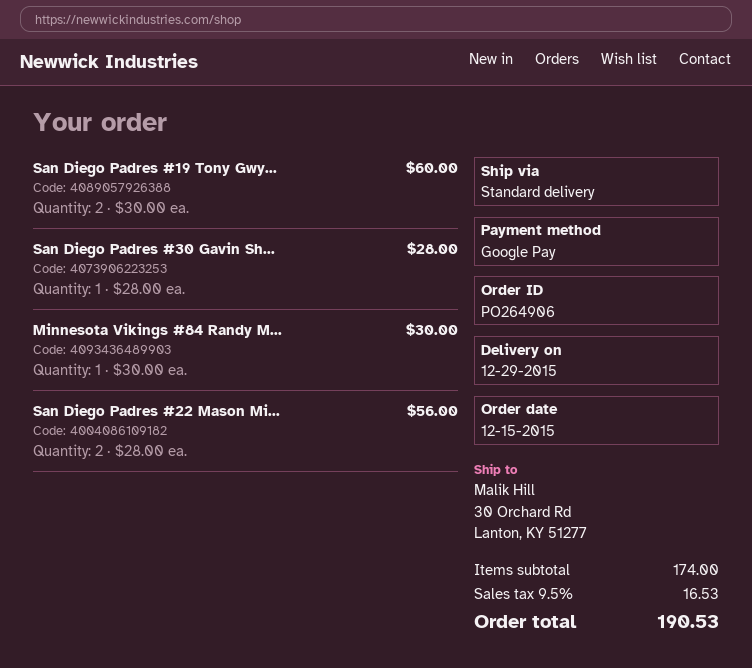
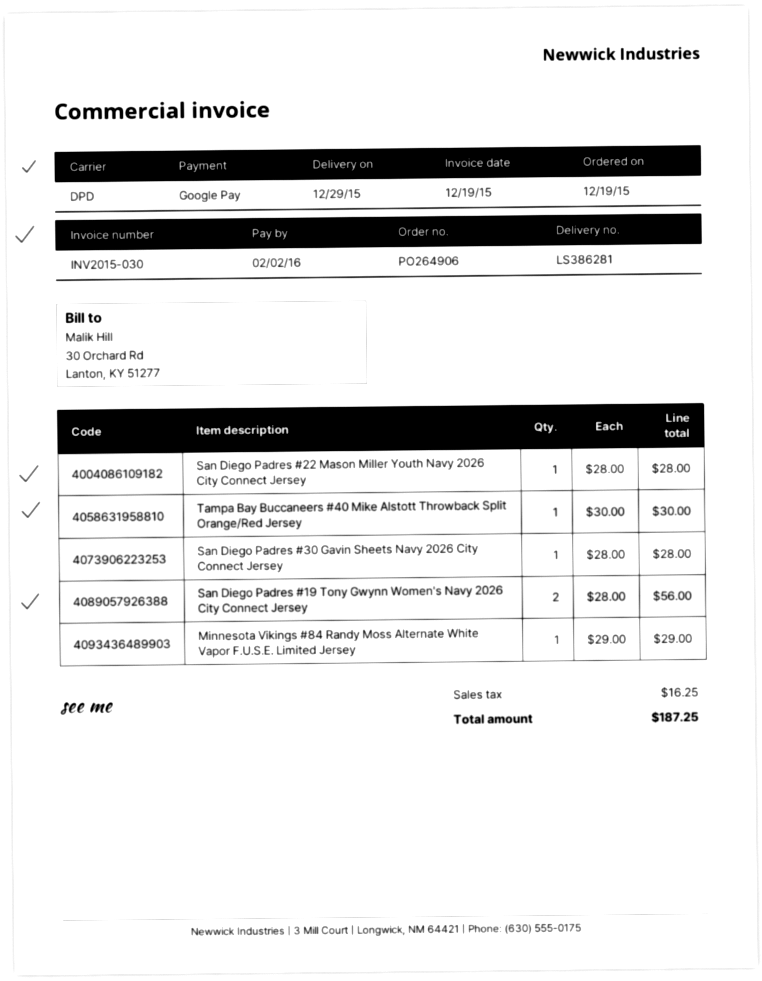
order date: 2015-12-15 -> 2015-12-19
shipping method: standard -> DPD
San Diego Padres #19 Tony Gwy...: 2 x 30.00 = 60.00 -> 2 x 28.00 = 56.00
Minnesota Vikings #84 Randy M...: 1 x 30.00 = 30.00 -> 1 x 29.00 = 29.00
San Diego Padres #22 Mason Mi...: 2 x 28.00 = 56.00 -> 1 x 28.00 = 28.00
Tampa Bay Buccaneers #40 Mike Alstott Throwback Split Orange/Red Jersey: none -> 1 x 30.00 = 30.00
tax: 16.53 -> 16.25
total: 190.53 -> 187.25

